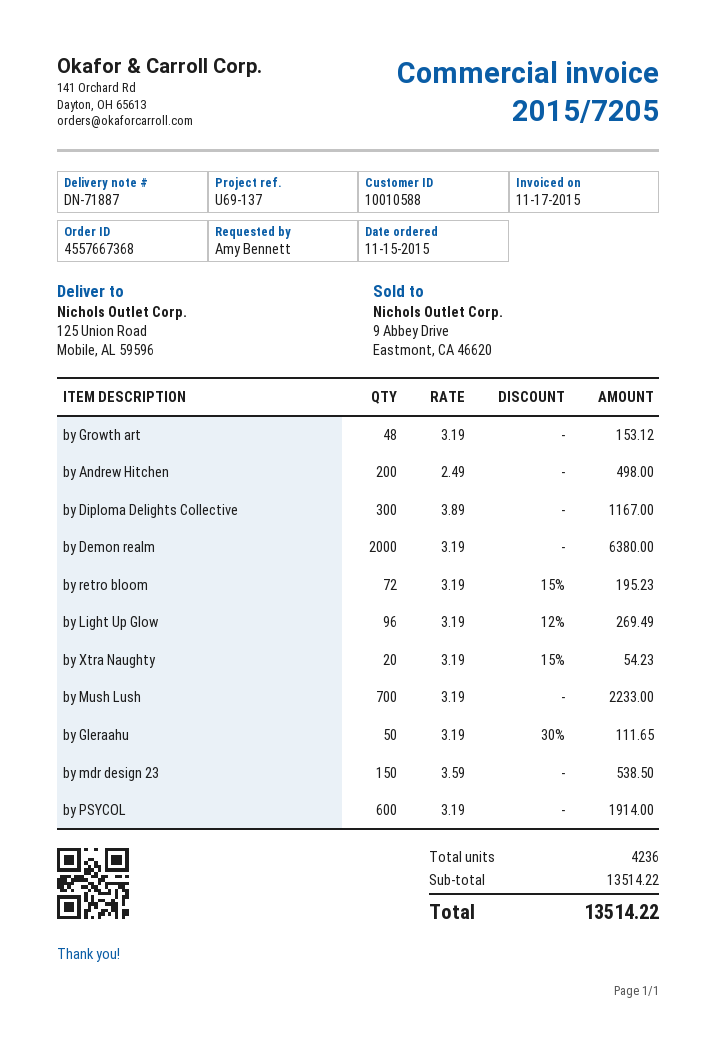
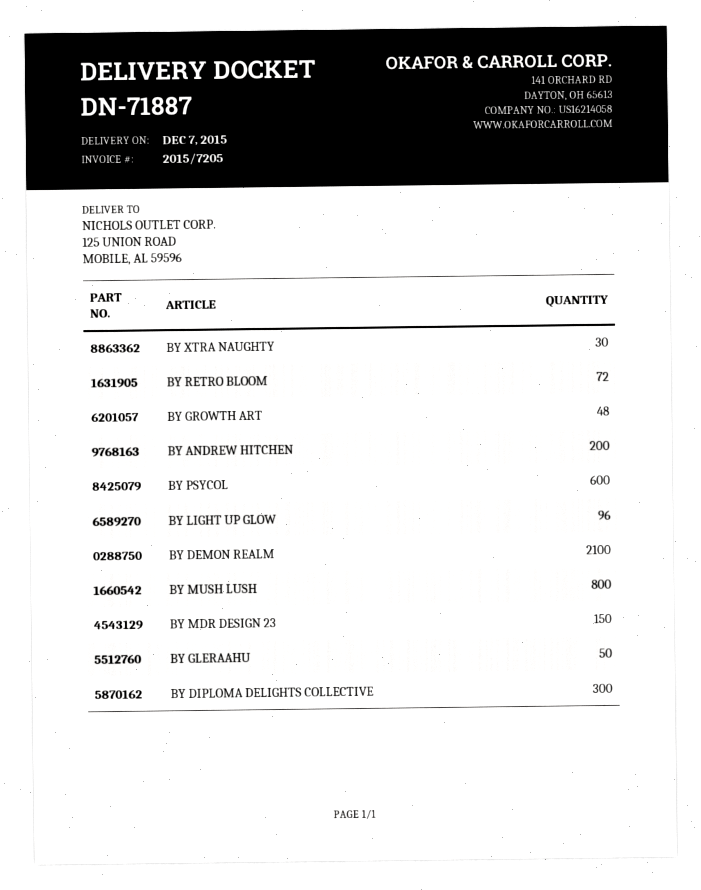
by Demon realm: 2000 -> 2100
by Xtra Naughty: 20 -> 30
by Mush Lush: 700 -> 800

